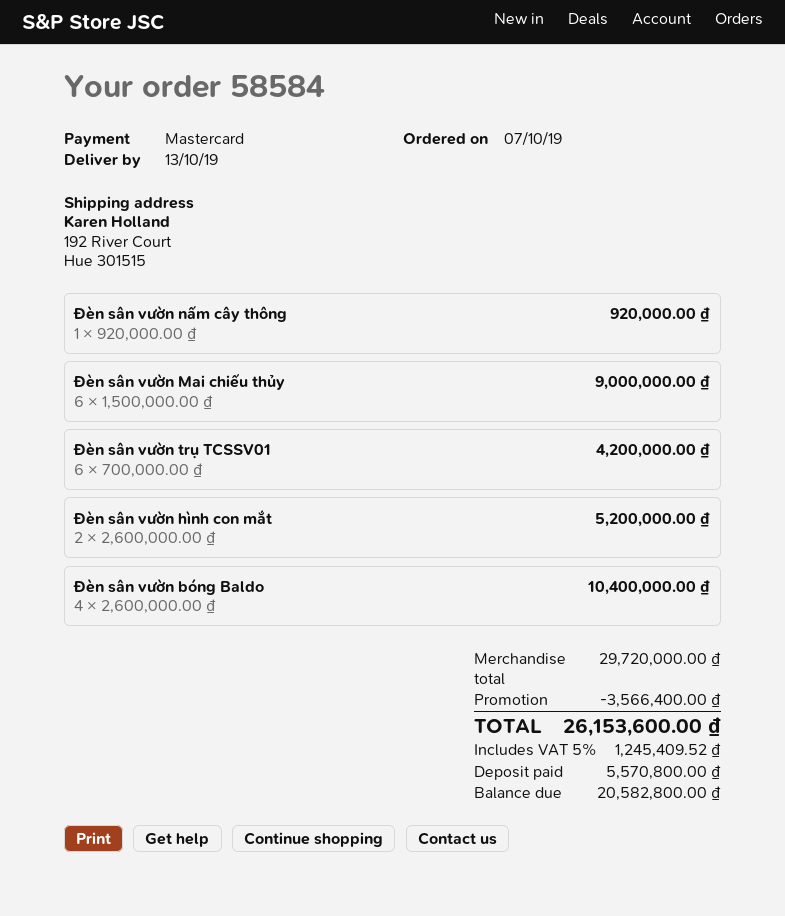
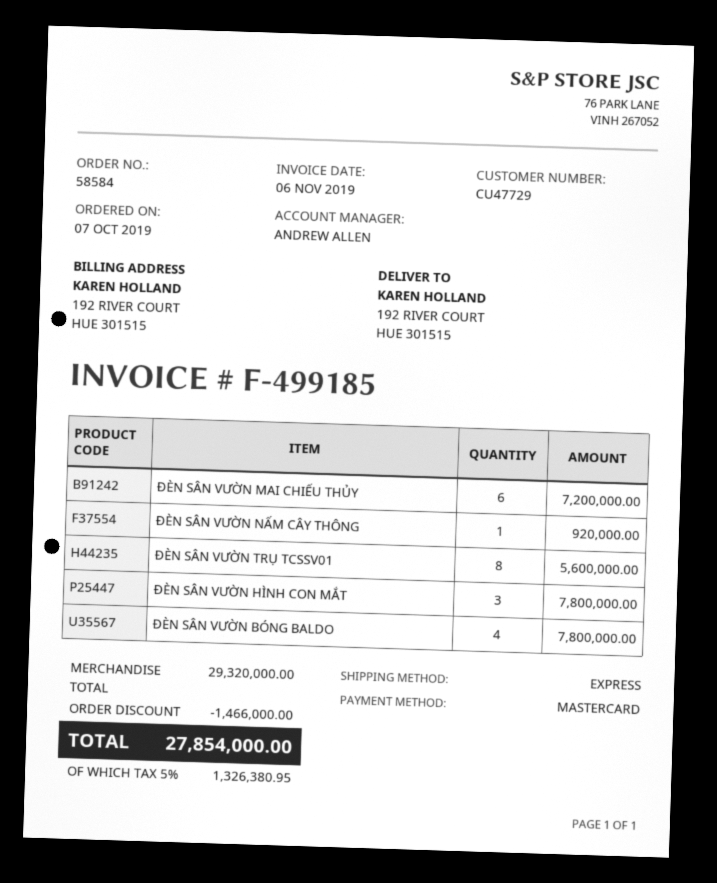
Đèn sân vườn Mai chiếu thủy: 6 for 9000000.00 -> 6 for 7200000.00
Đèn sân vườn trụ TCSSV01: 6 for 4200000.00 -> 8 for 5600000.00
Đèn sân vườn hình con mắt: 2 for 5200000.00 -> 3 for 7800000.00
Đèn sân vườn bóng Baldo: 4 for 10400000.00 -> 4 for 7800000.00
subtotal: 29720000.00 -> 29320000.00
discount: 3566400.00 -> 1466000.00
tax: 5% = 1245409.52 -> 5% = 1326380.95
total: 26153600.00 -> 27854000.00

